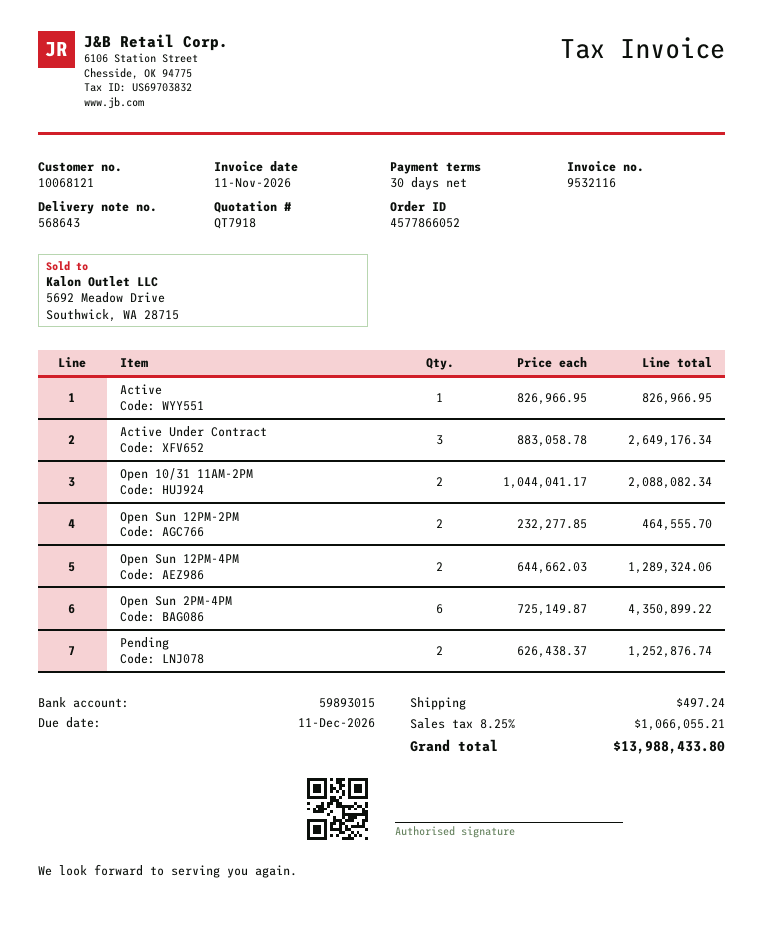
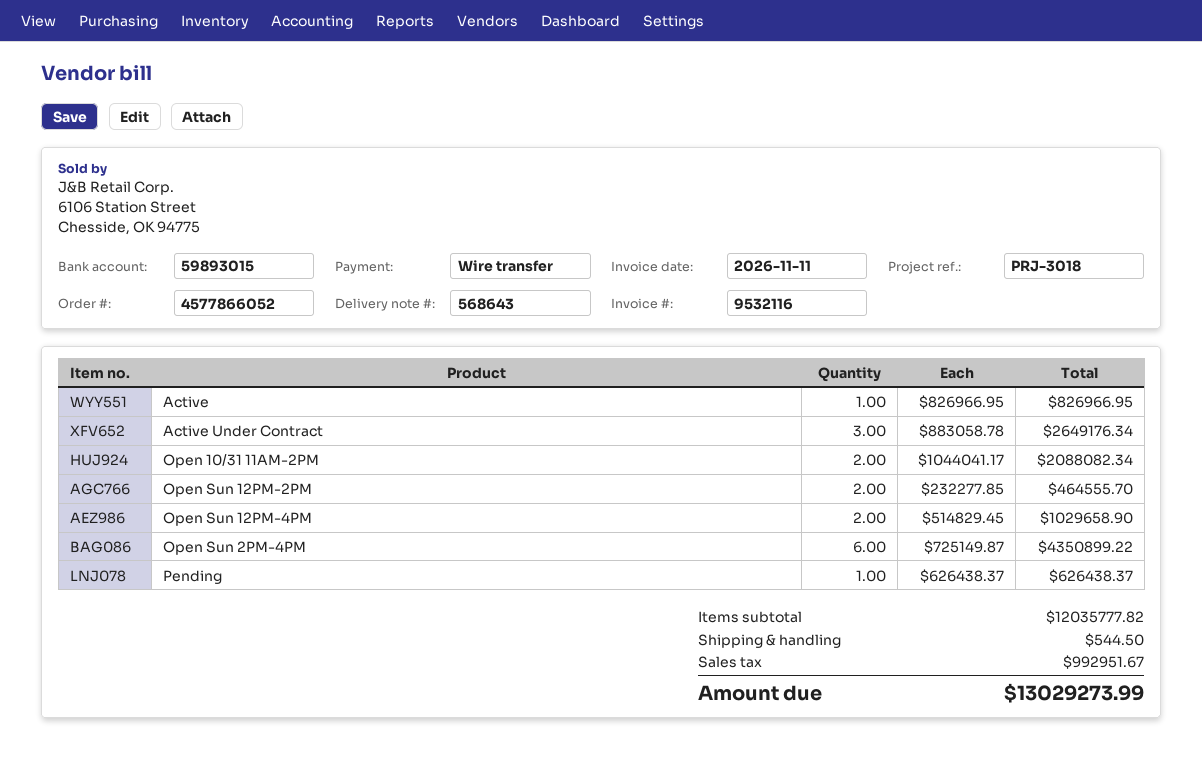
Open Sun 12PM-4PM: 2 x 644662.03 = 1289324.06 -> 2 x 514829.45 = 1029658.90
Pending: 2 x 626438.37 = 1252876.74 -> 1 x 626438.37 = 626438.37
shipping: 497.24 -> 544.50
tax: 1066055.21 -> 992951.67
total: 13988433.80 -> 13029273.99

